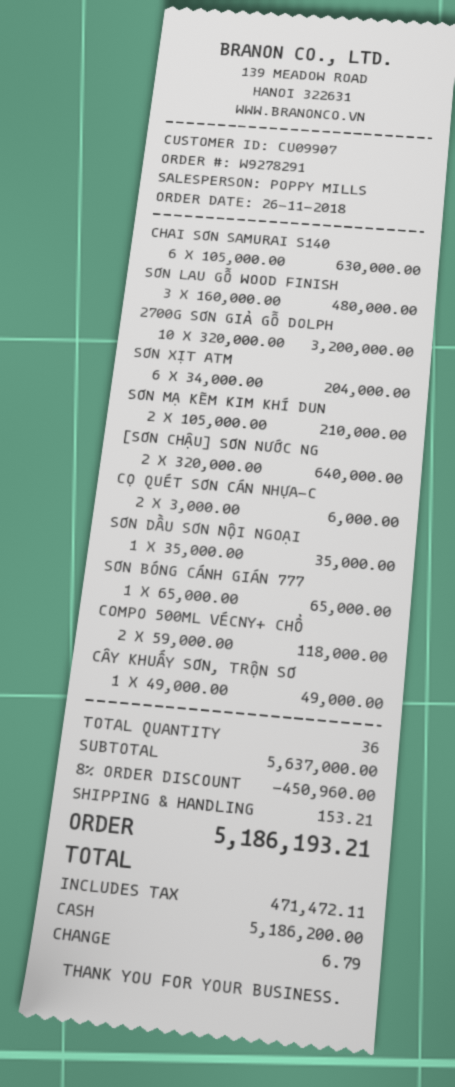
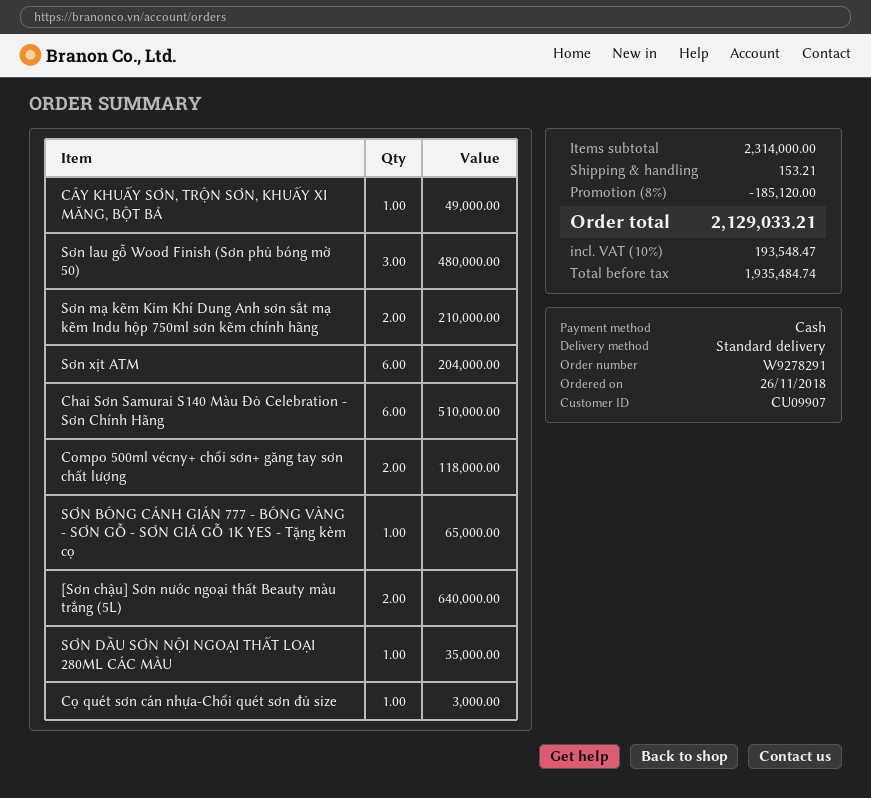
CHAI SƠN SAMURAI S140: 6 for 630000.00 -> 6 for 510000.00
2700G SƠN GIẢ GỖ DOLPH: 10 for 3200000.00 -> none
CỌ QUÉT SƠN CÁN NHỰA-C: 2 for 6000.00 -> 1 for 3000.00
subtotal: 5637000.00 -> 2314000.00
discount: 8% = 450960.00 -> 8% = 185120.00
tax: 471472.11 -> 193548.47
total: 5186193.21 -> 2129033.21

